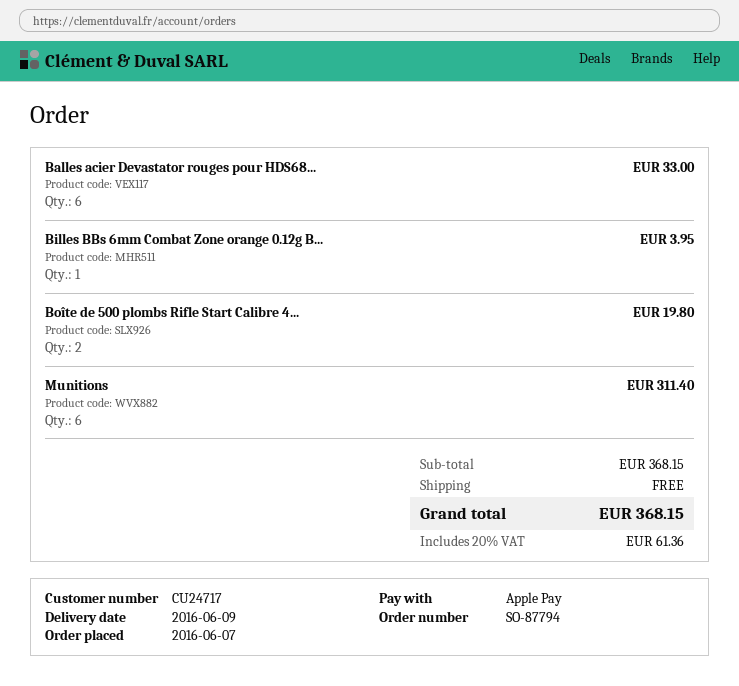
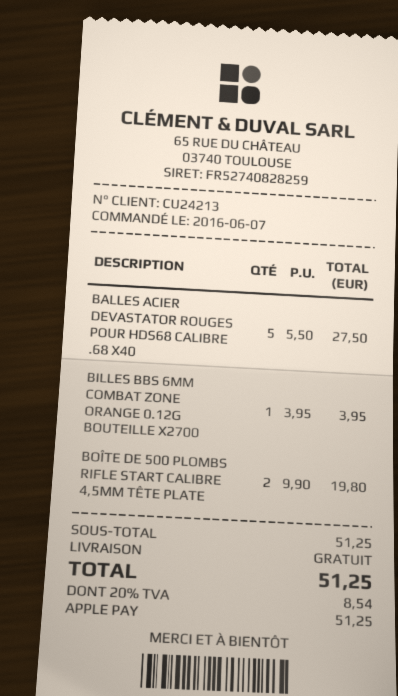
customer number: CU24717 -> CU24213
Balles acier Devastator rouges pour HDS68...: 6 for 33.00 -> 5 for 27.50
Munitions: 6 for 311.40 -> none
subtotal: 368.15 -> 51.25
tax: 20% = 61.36 -> 20% = 8.54
total: 368.15 -> 51.25

